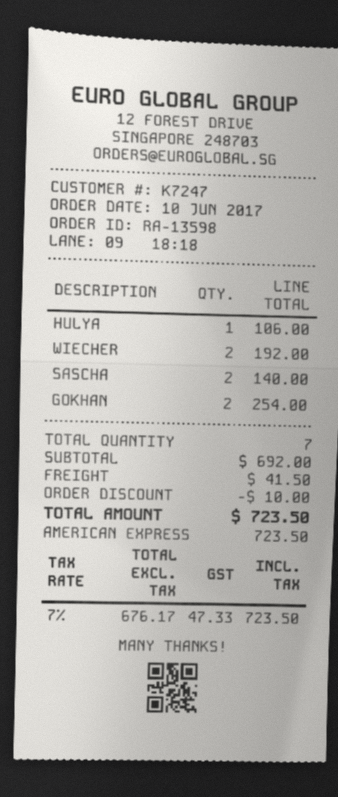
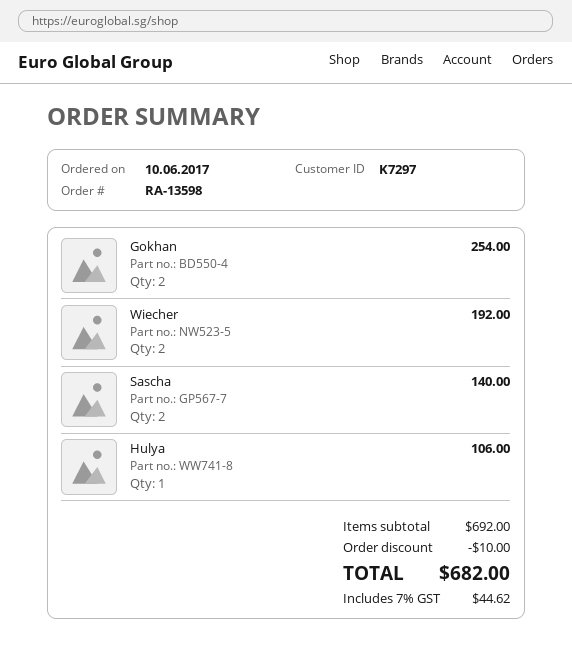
customer number: K7247 -> K7297
shipping: 41.50 -> none
tax: 7% = 47.33 -> 7% = 44.62
total: 723.50 -> 682.00

